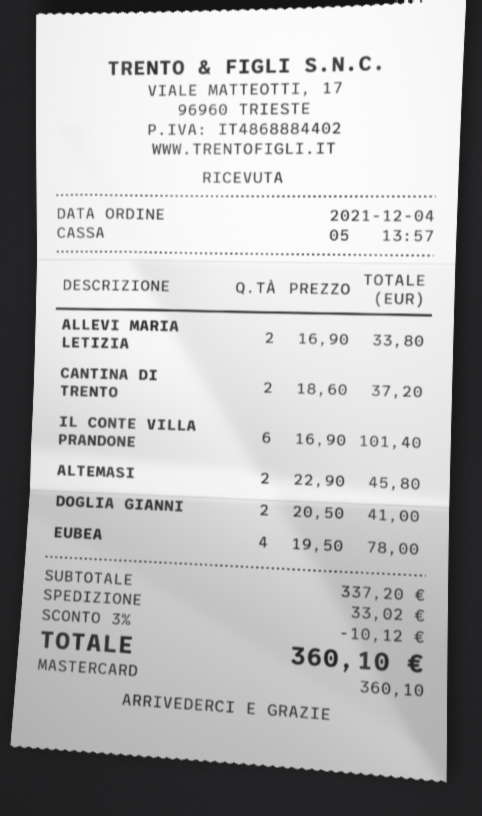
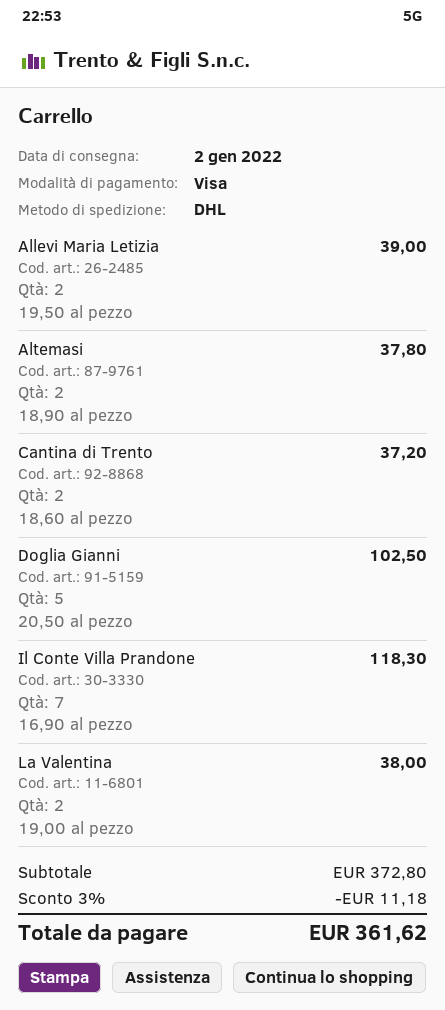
payment method: Mastercard -> Visa
ALLEVI MARIA LETIZIA: 2 x 16.90 = 33.80 -> 2 x 19.50 = 39.00
IL CONTE VILLA PRANDONE: 6 x 16.90 = 101.40 -> 7 x 16.90 = 118.30
ALTEMASI: 2 x 22.90 = 45.80 -> 2 x 18.90 = 37.80
DOGLIA GIANNI: 2 x 20.50 = 41.00 -> 5 x 20.50 = 102.50
EUBEA: 4 x 19.50 = 78.00 -> none
La Valentina: none -> 2 x 19.00 = 38.00
subtotal: 337.20 -> 372.80
discount: 3% = 10.12 -> 3% = 11.18
shipping: 33.02 -> none
total: 360.10 -> 361.62

